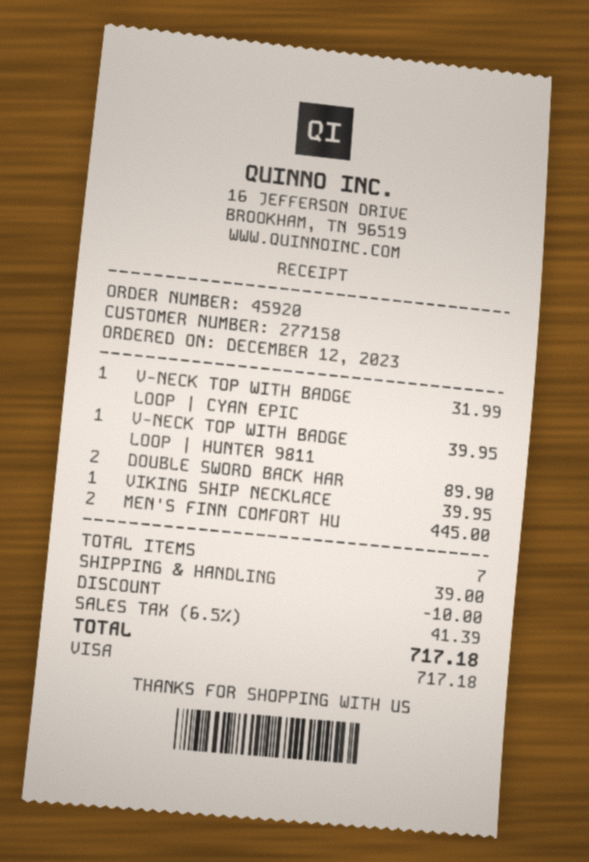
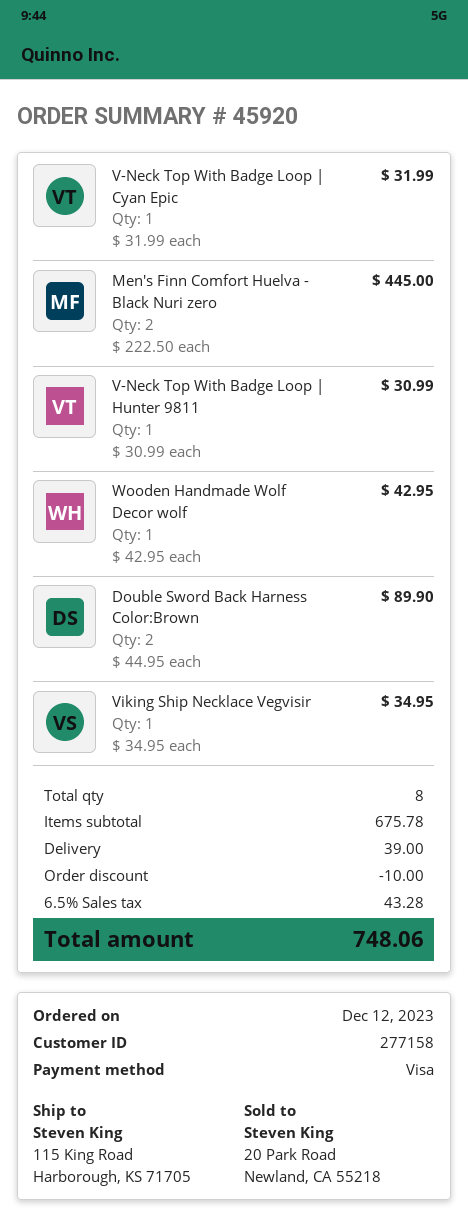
V-NECK TOP WITH BADGE LOOP | HUNTER 9811: 1 for 39.95 -> 1 for 30.99
VIKING SHIP NECKLACE: 1 for 39.95 -> 1 for 34.95
Wooden Handmade Wolf Decor wolf: none -> 1 for 42.95
total quantity: 7 -> 8
tax: 6.5% = 41.39 -> 6.5% = 43.28
total: 717.18 -> 748.06

